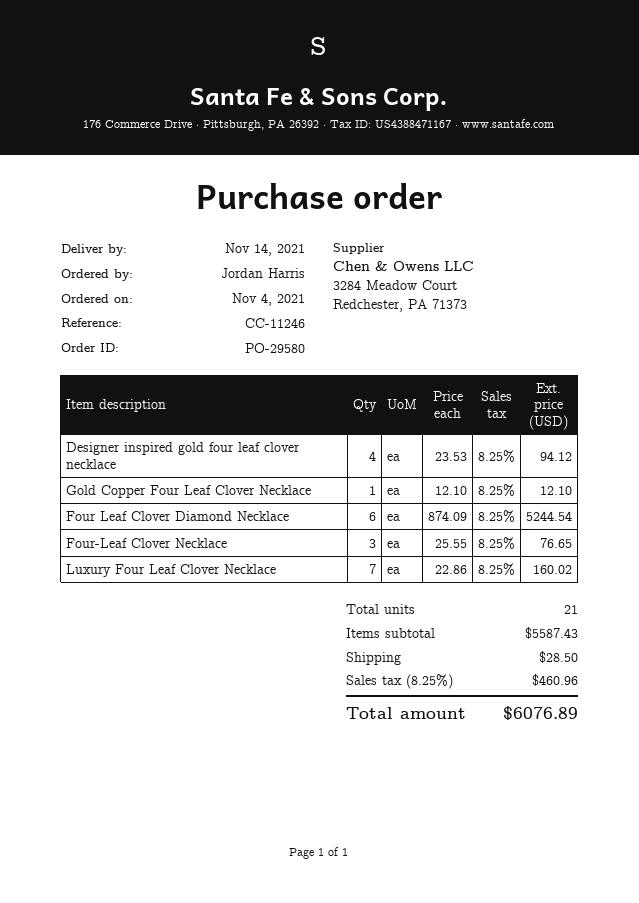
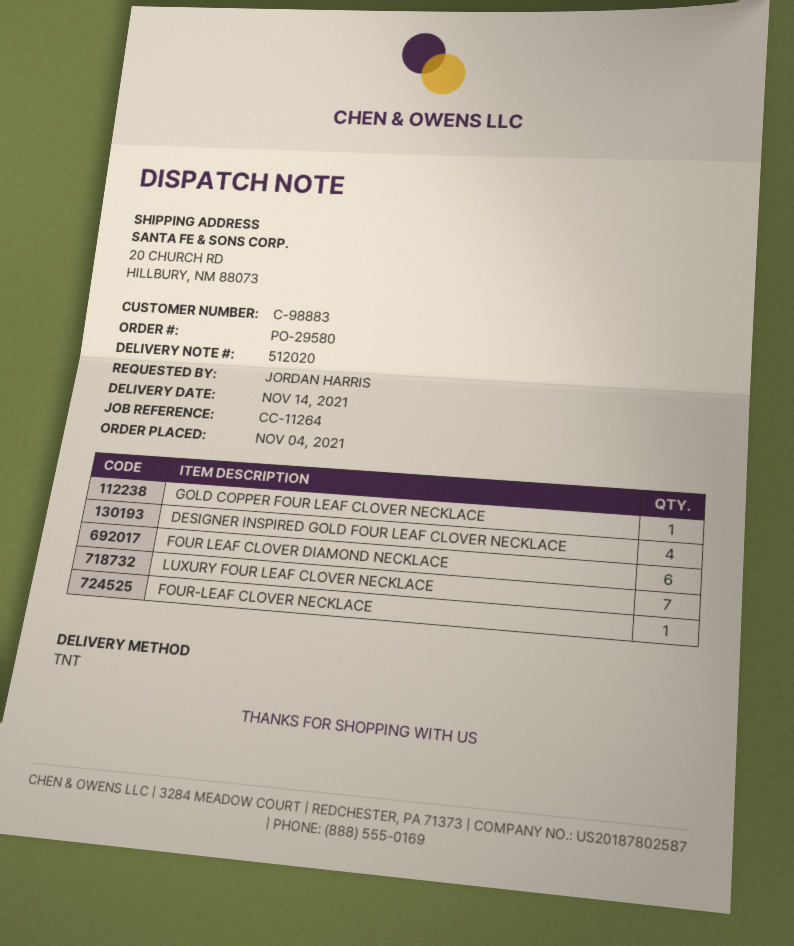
reference: CC-11246 -> CC-11264
Four-Leaf Clover Necklace: 3 -> 1

